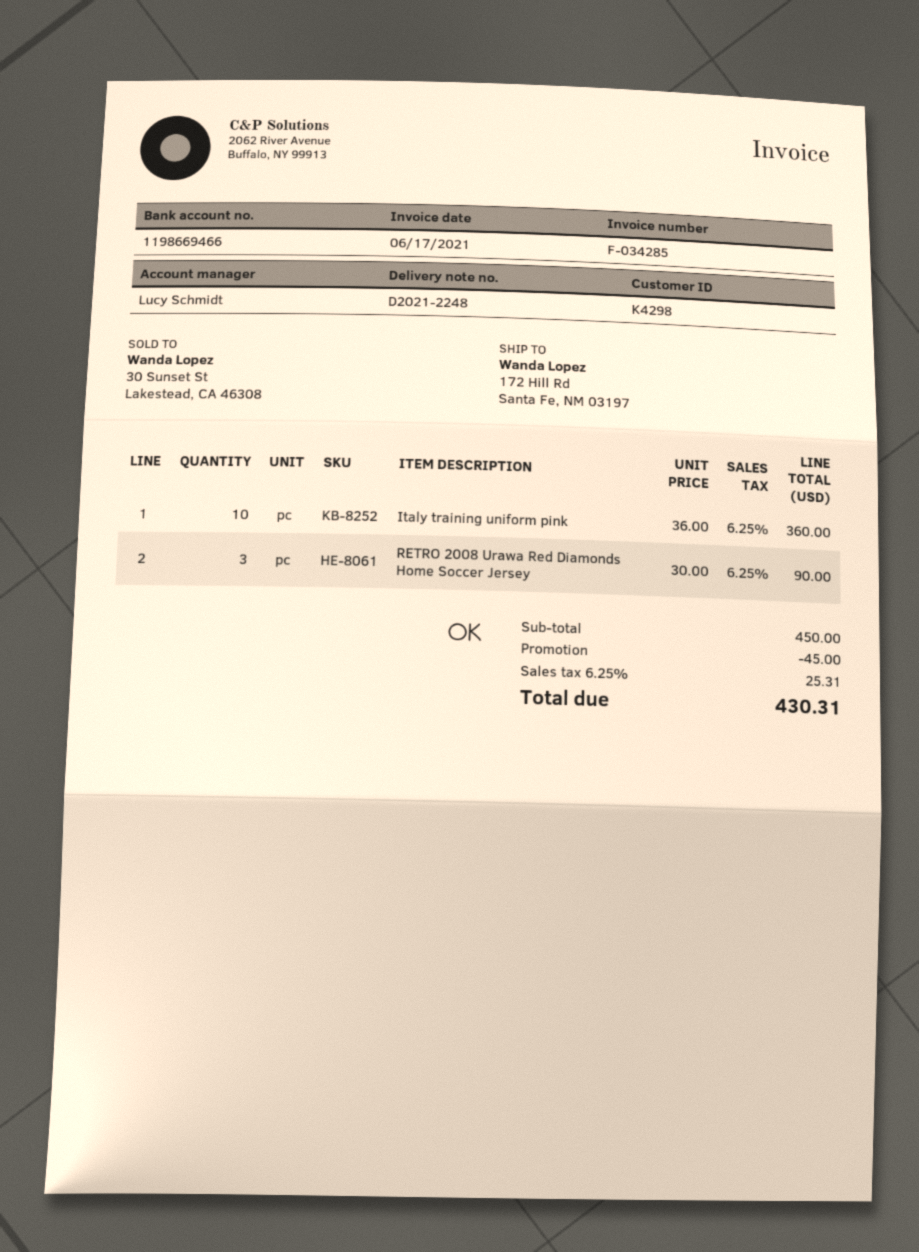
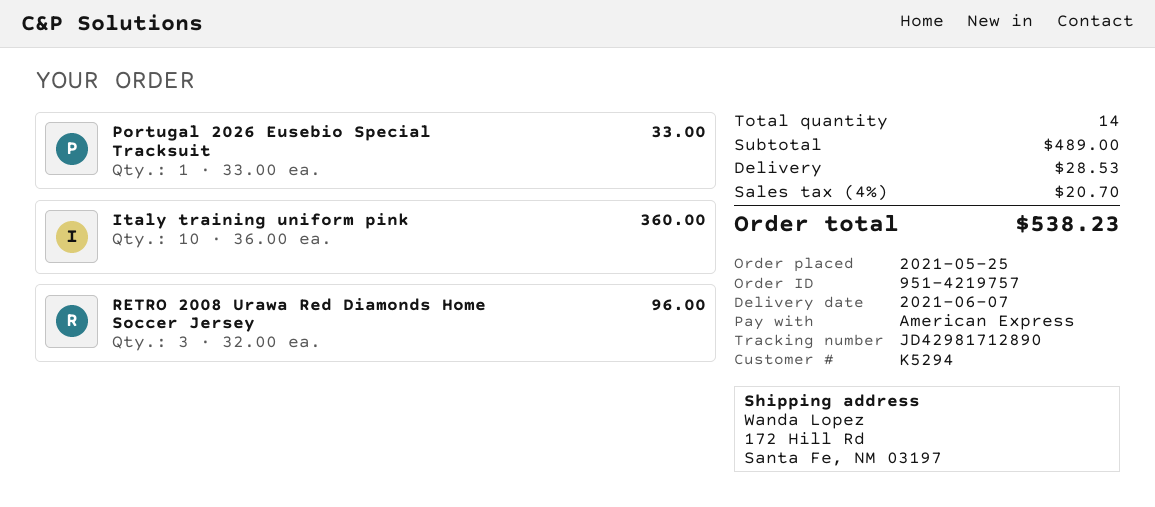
customer number: K4298 -> K5294
RETRO 2008 Urawa Red Diamonds Home Soccer Jersey: 3 x 30.00 = 90.00 -> 3 x 32.00 = 96.00
Portugal 2026 Eusebio Special Tracksuit: none -> 1 x 33.00 = 33.00
subtotal: 450.00 -> 489.00
discount: 45.00 -> none
shipping: none -> 28.53
tax: 6.25% = 25.31 -> 4% = 20.70
total: 430.31 -> 538.23

